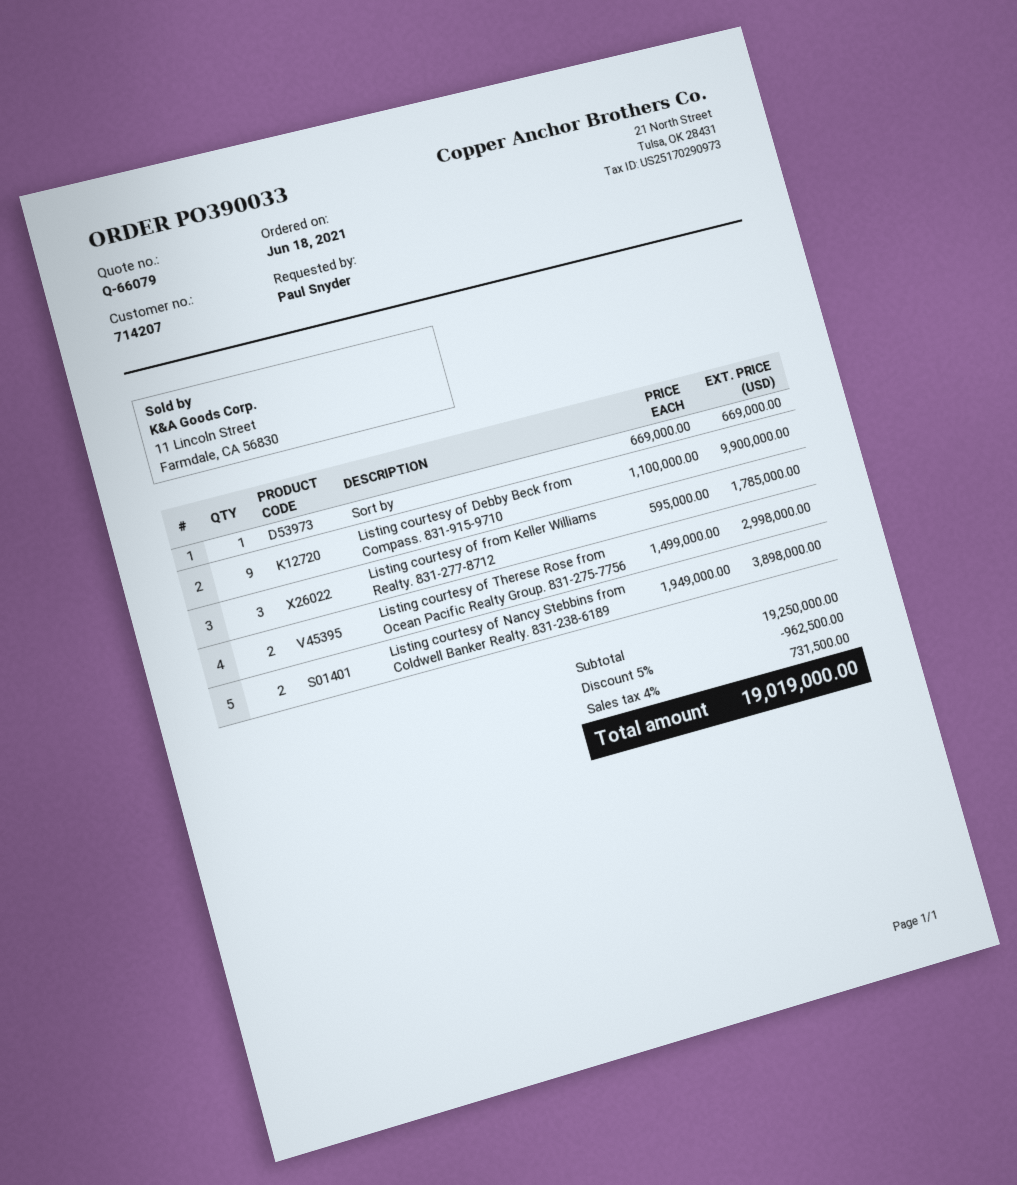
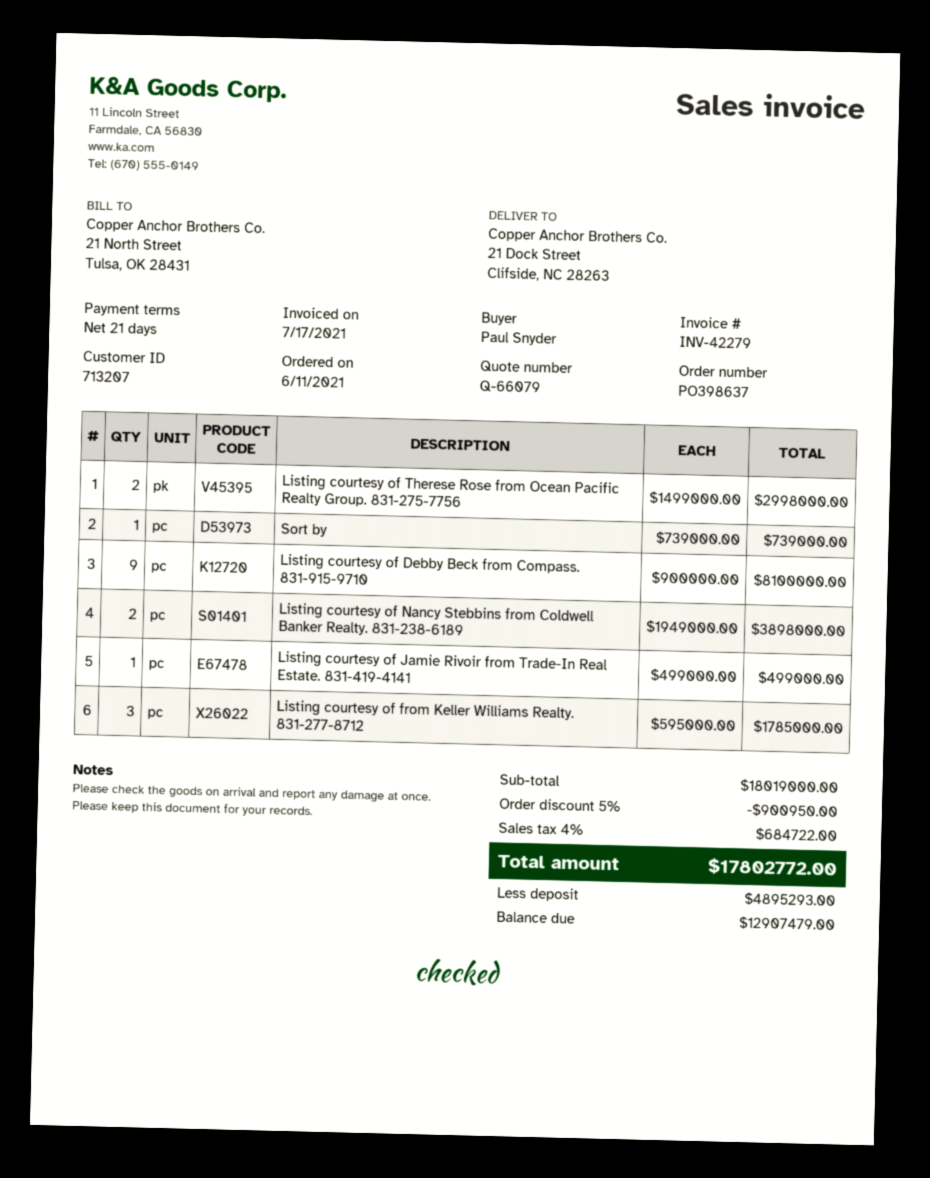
order number: PO390033 -> PO398637
order date: 2021-06-18 -> 2021-06-11
customer number: 714207 -> 713207
Sort by: 1 x 669000.00 = 669000.00 -> 1 x 739000.00 = 739000.00
Listing courtesy of Debby Beck from Compass. 831-915-9710: 9 x 1100000.00 = 9900000.00 -> 9 x 900000.00 = 8100000.00
Listing courtesy of Jamie Rivoir from Trade-In Real Estate. 831-419-4141: none -> 1 x 499000.00 = 499000.00
subtotal: 19250000.00 -> 18019000.00
discount: 5% = 962500.00 -> 5% = 900950.00
tax: 4% = 731500.00 -> 4% = 684722.00
total: 19019000.00 -> 17802772.00

